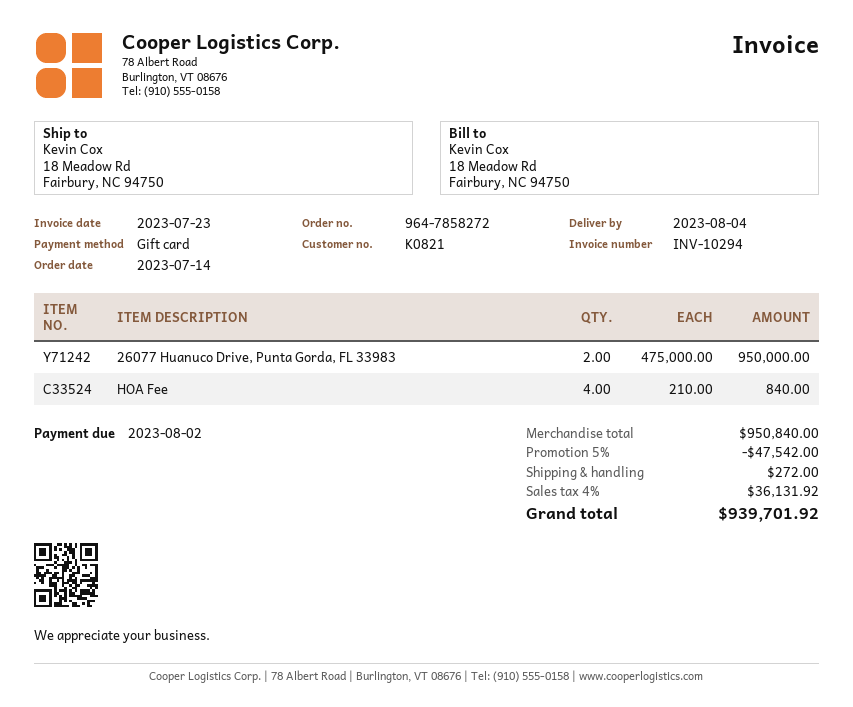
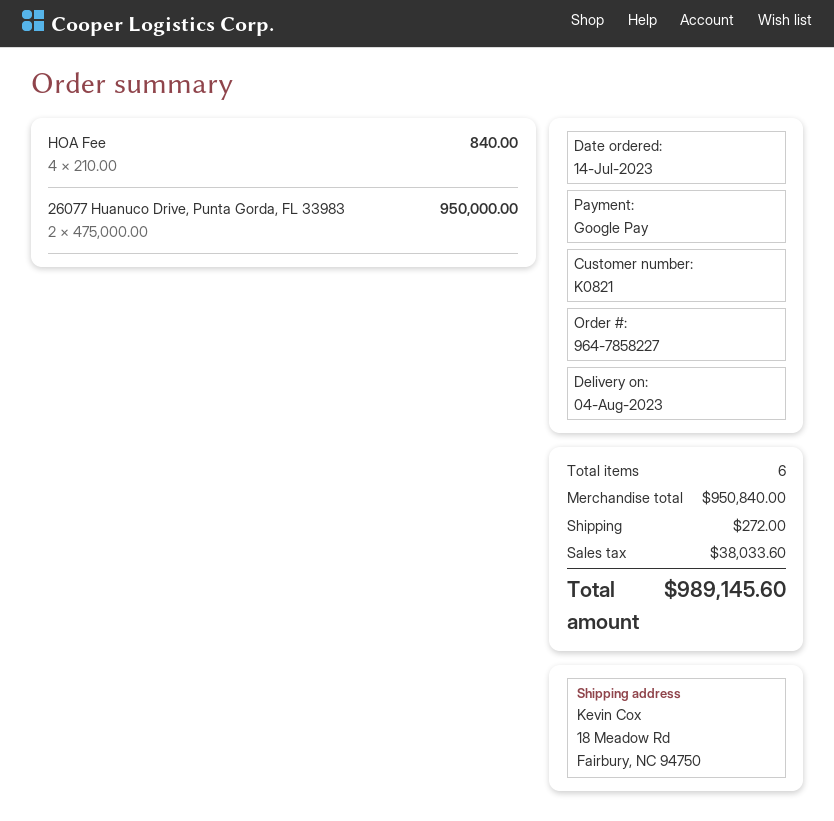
order number: 964-7858272 -> 964-7858227
payment method: gift card -> Google Pay
discount: 5% = 47542.00 -> none
tax: 36131.92 -> 38033.60
total: 939701.92 -> 989145.60

